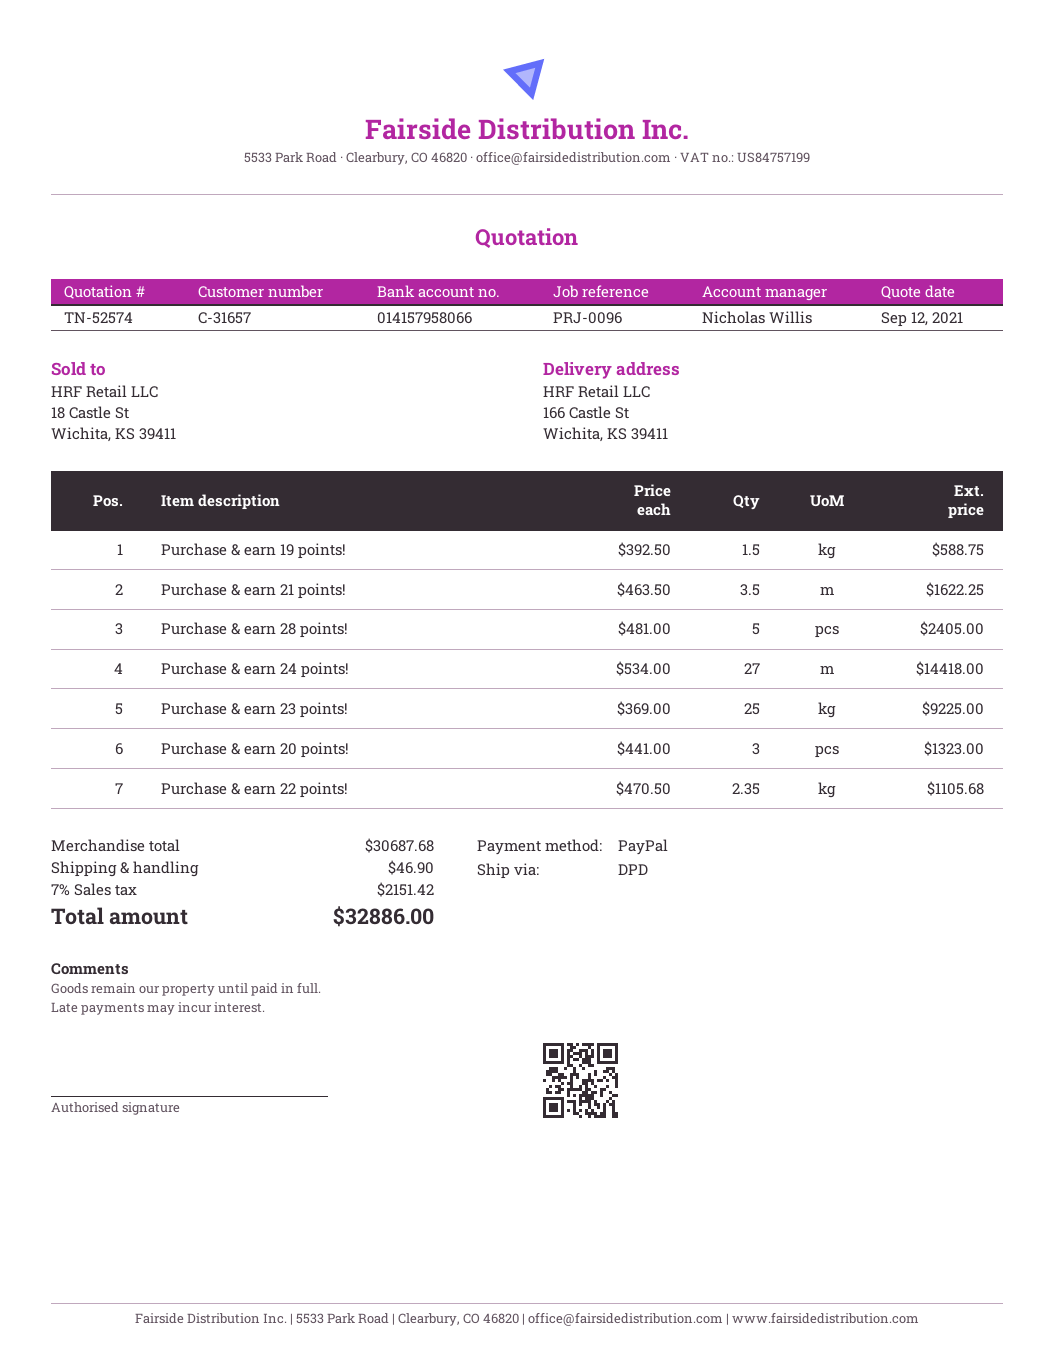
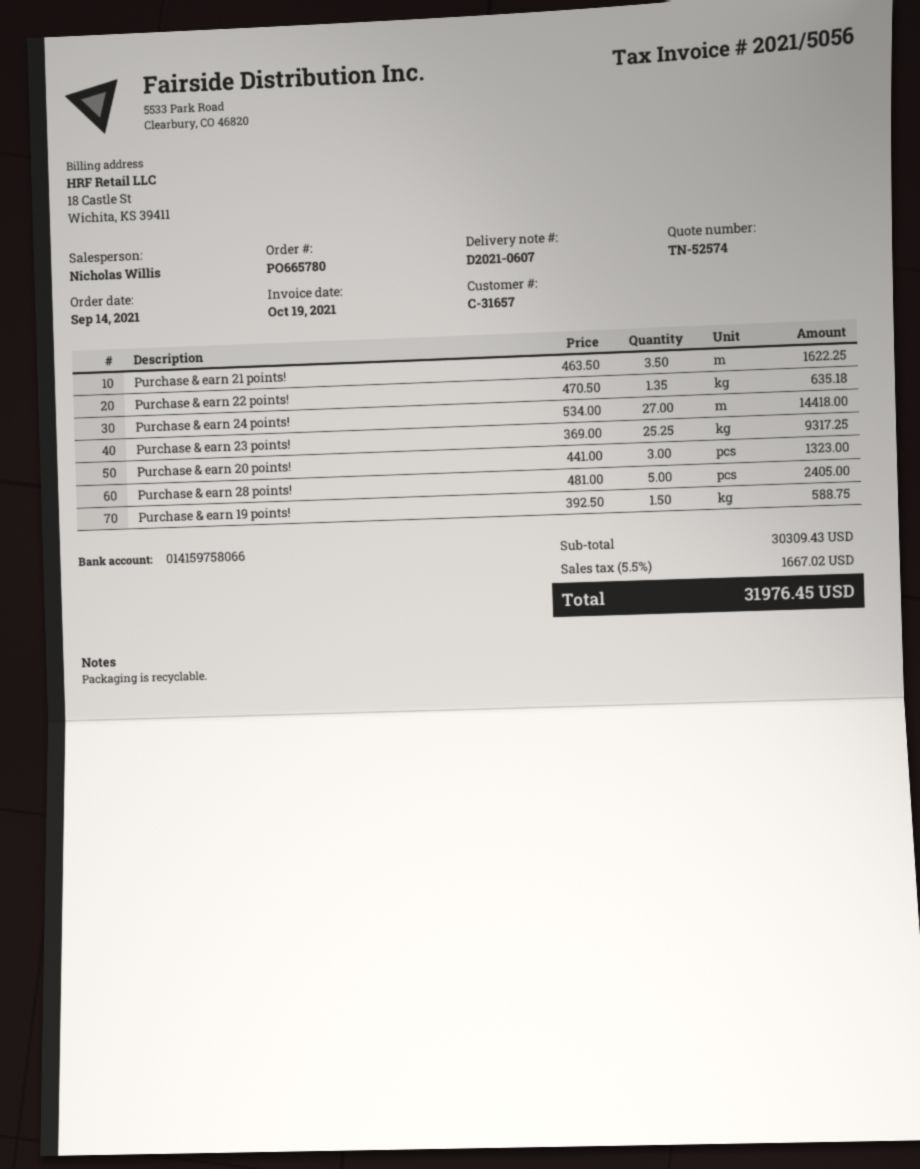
bank account: 014157958066 -> 014159758066
Purchase & earn 23 points!: 25 x 369.00 = 9225.00 -> 25.25 x 369.00 = 9317.25
Purchase & earn 22 points!: 2.35 x 470.50 = 1105.68 -> 1.35 x 470.50 = 635.18
subtotal: 30687.68 -> 30309.43
shipping: 46.90 -> none
tax: 7% = 2151.42 -> 5.5% = 1667.02
total: 32886.00 -> 31976.45

